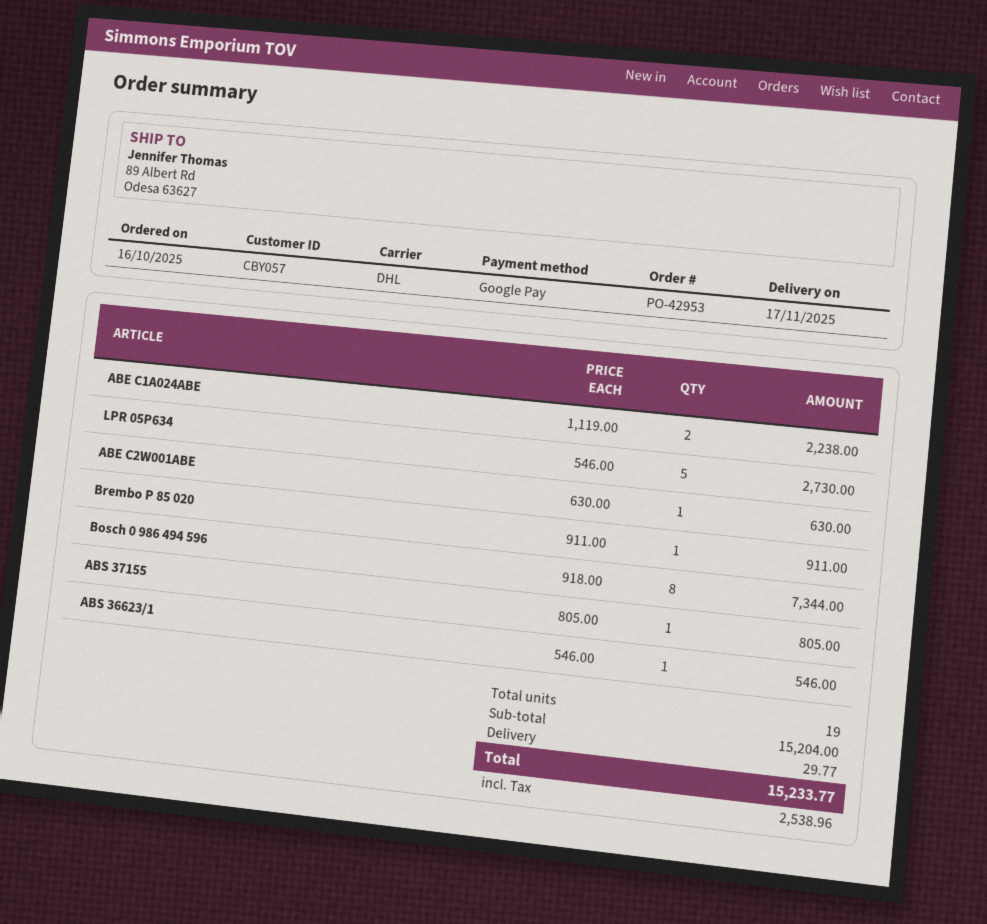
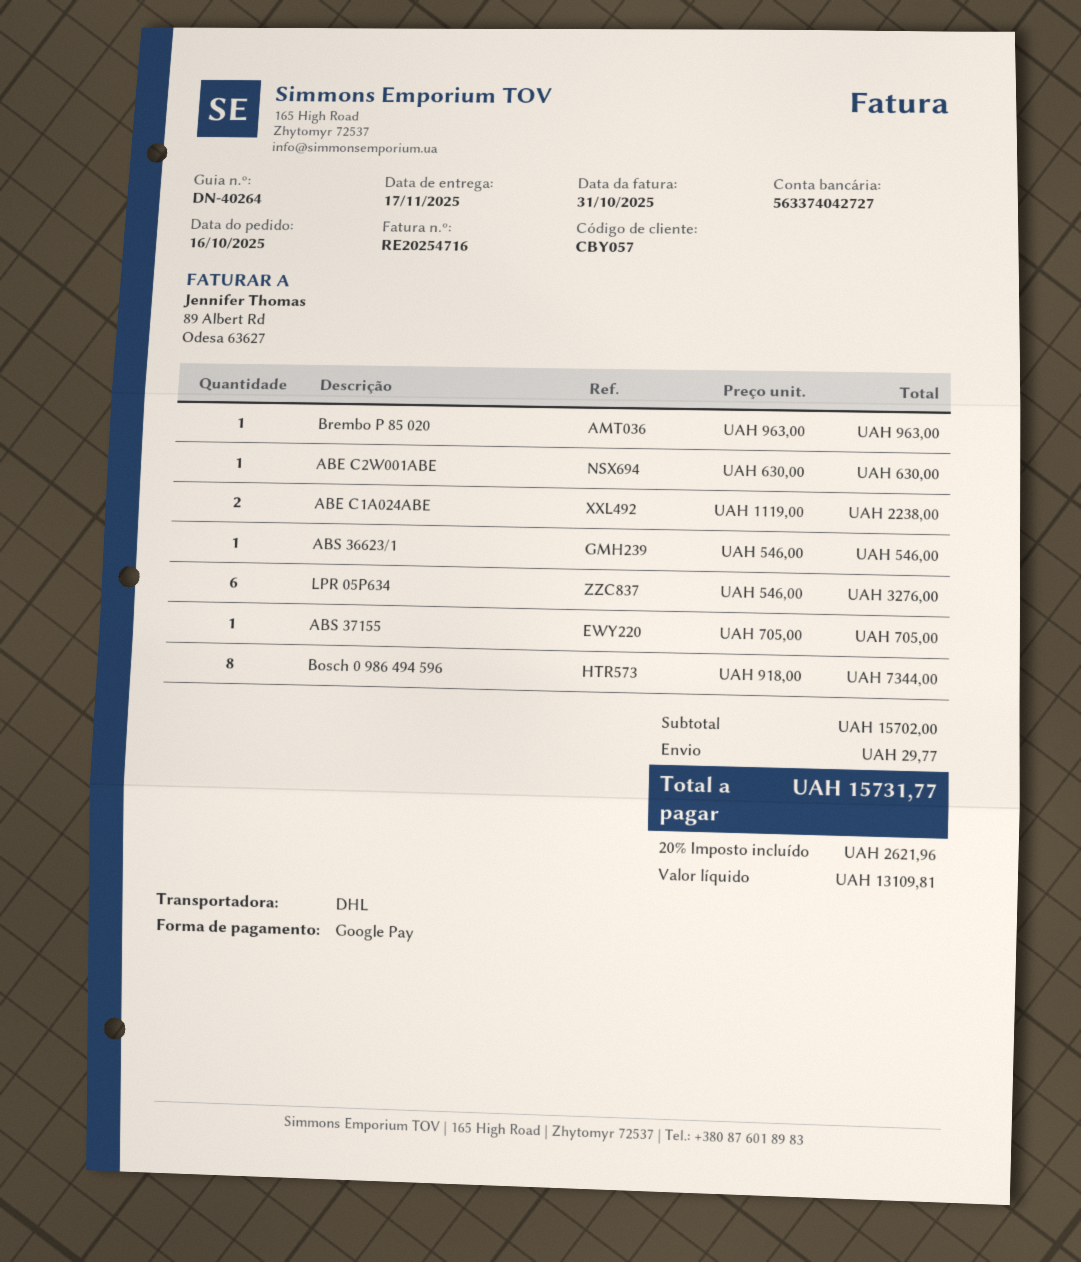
LPR 05P634: 5 x 546.00 = 2730.00 -> 6 x 546.00 = 3276.00
Brembo P 85 020: 1 x 911.00 = 911.00 -> 1 x 963.00 = 963.00
ABS 37155: 1 x 805.00 = 805.00 -> 1 x 705.00 = 705.00
subtotal: 15204.00 -> 15702.00
tax: 2538.96 -> 2621.96
total: 15233.77 -> 15731.77

